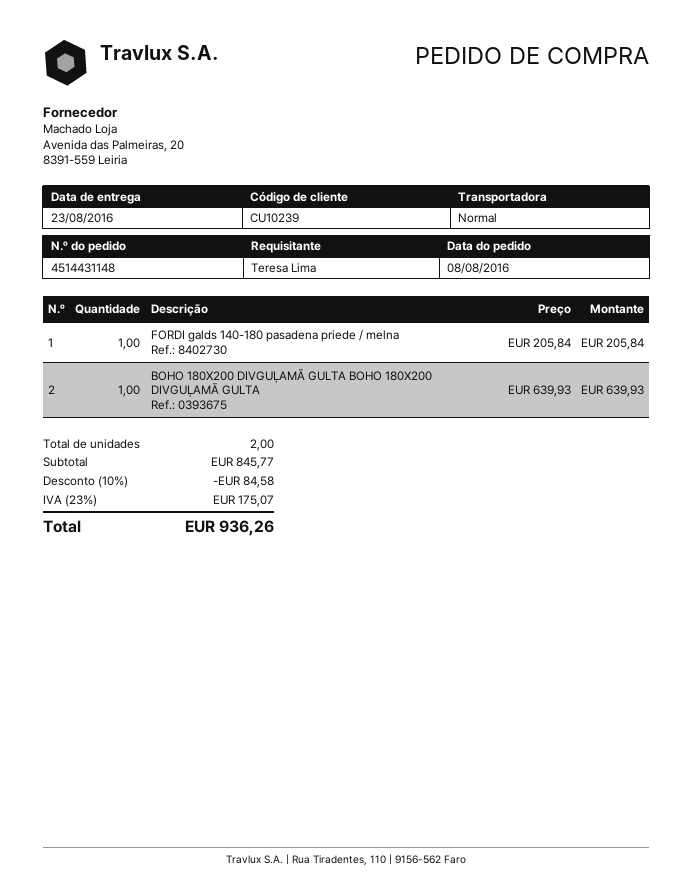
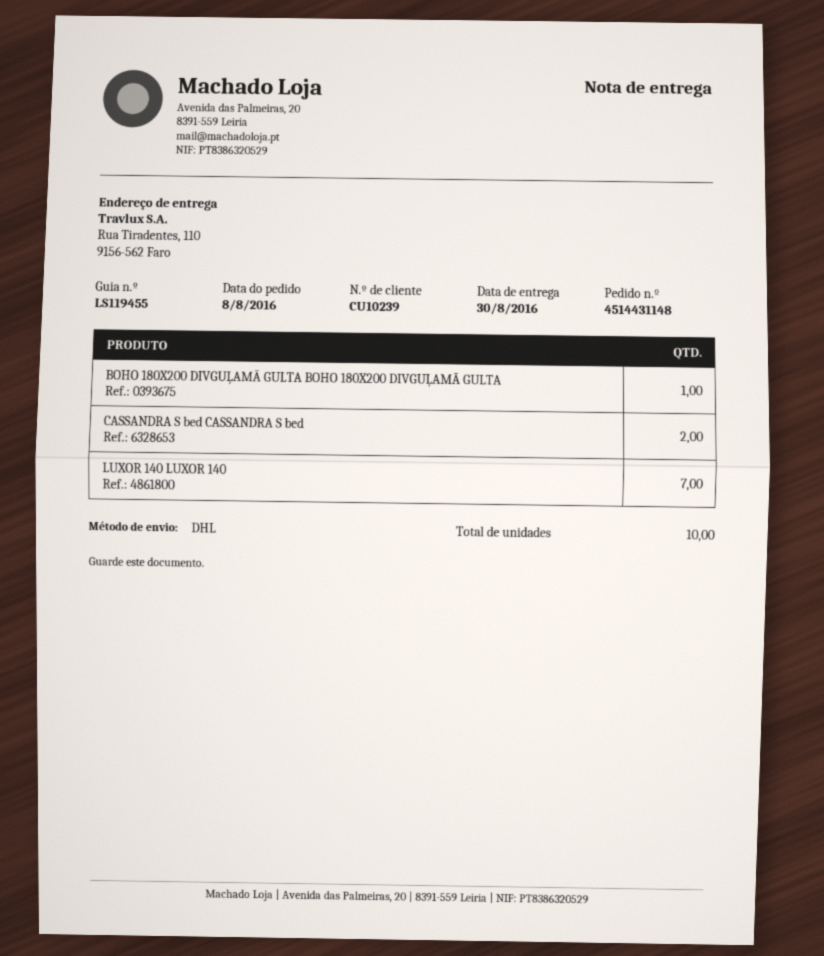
delivery date: 2016-08-23 -> 2016-08-30
shipping method: standard -> DHL
FORDI galds 140-180 pasadena priede / melna: 1 -> none
CASSANDRA S bed CASSANDRA S bed: none -> 2
LUXOR 140 LUXOR 140: none -> 7
total quantity: 2 -> 10

